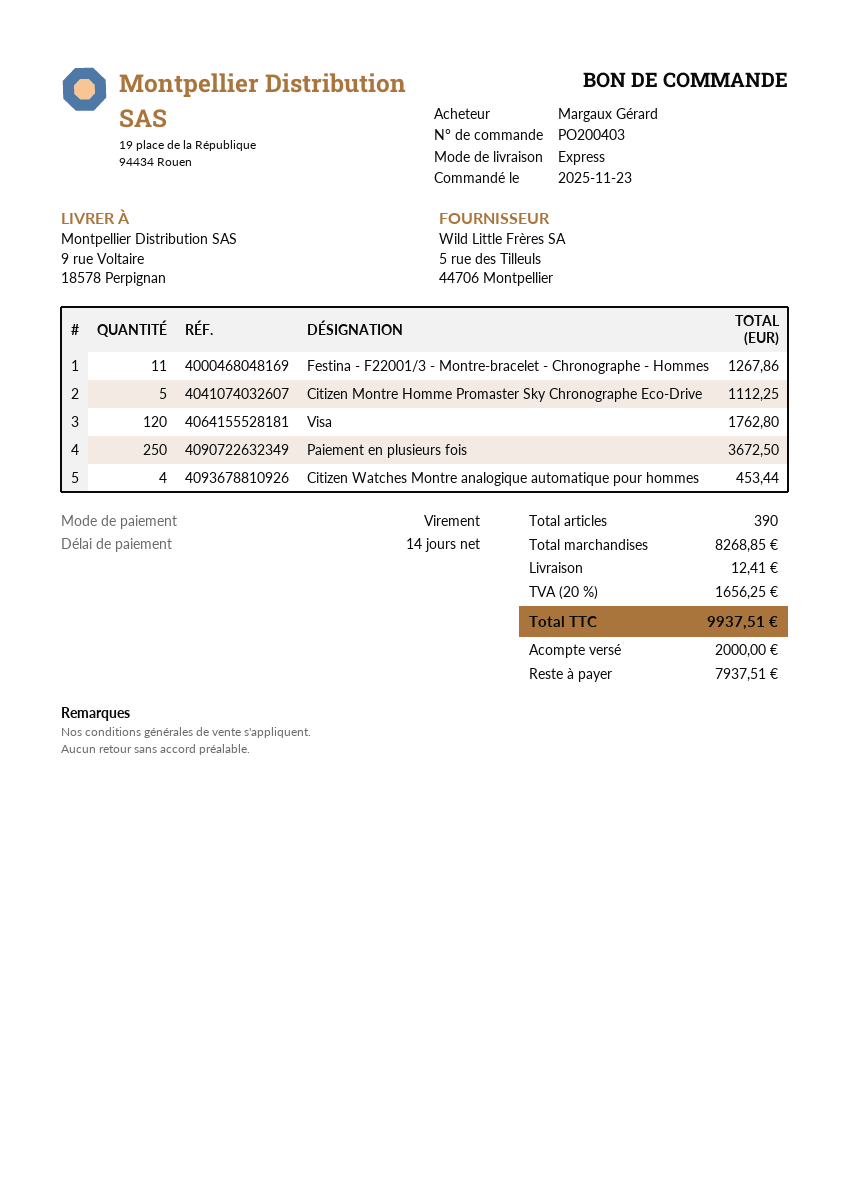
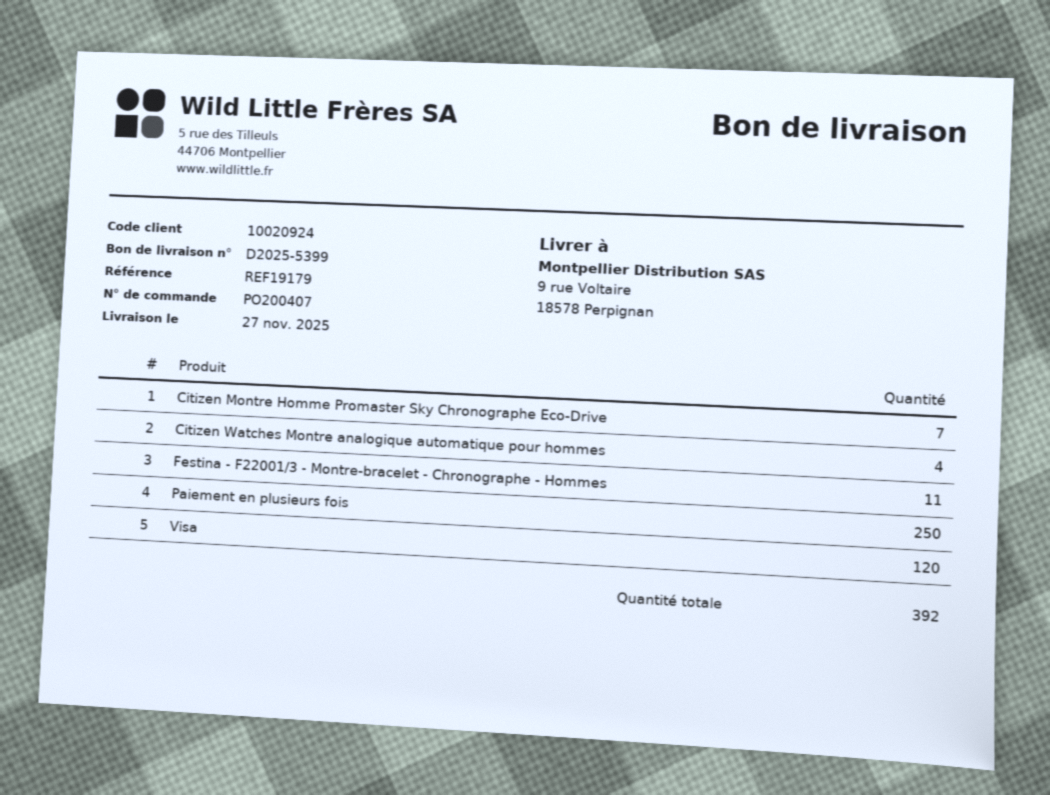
order number: PO200403 -> PO200407
Citizen Montre Homme Promaster Sky Chronographe Eco-Drive: 5 -> 7
total quantity: 390 -> 392

